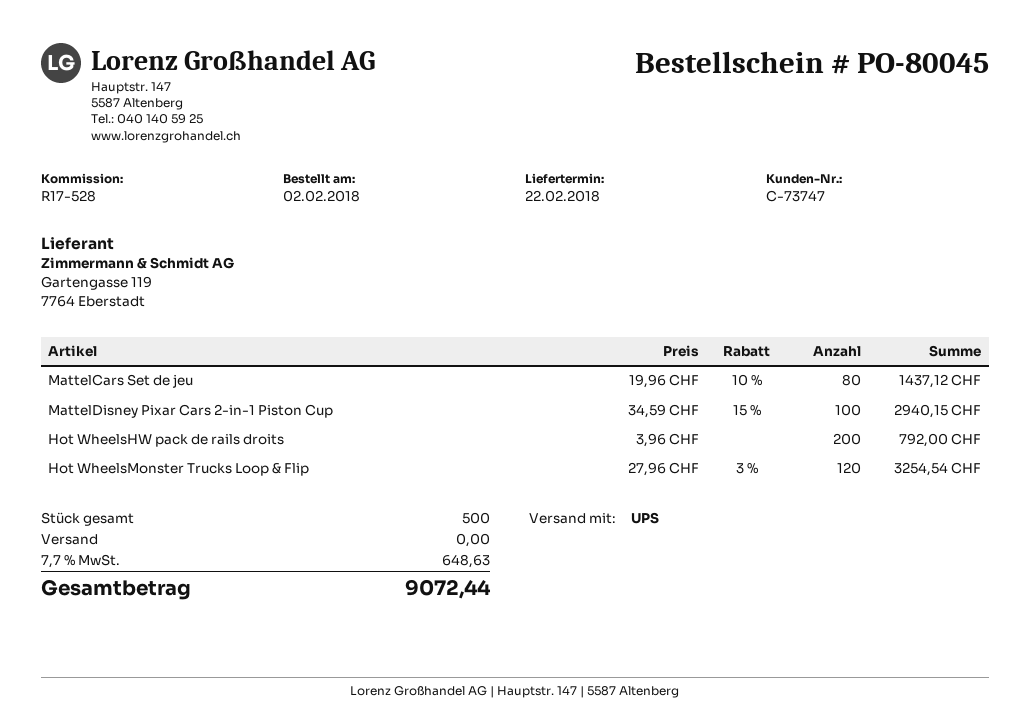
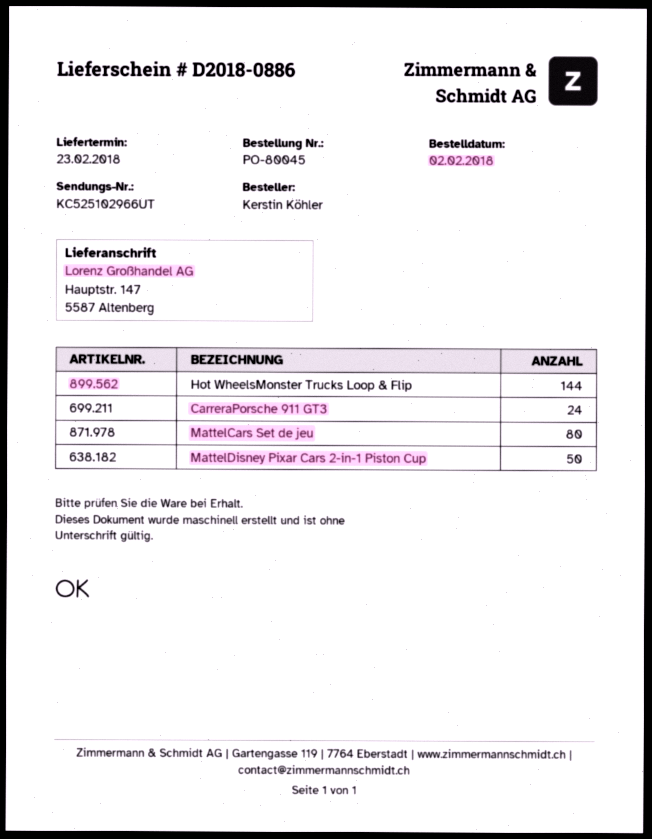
delivery date: 2018-02-22 -> 2018-02-23
MattelDisney Pixar Cars 2-in-1 Piston Cup: 100 -> 50
Hot WheelsHW pack de rails droits: 200 -> none
Hot WheelsMonster Trucks Loop & Flip: 120 -> 144
CarreraPorsche 911 GT3: none -> 24

